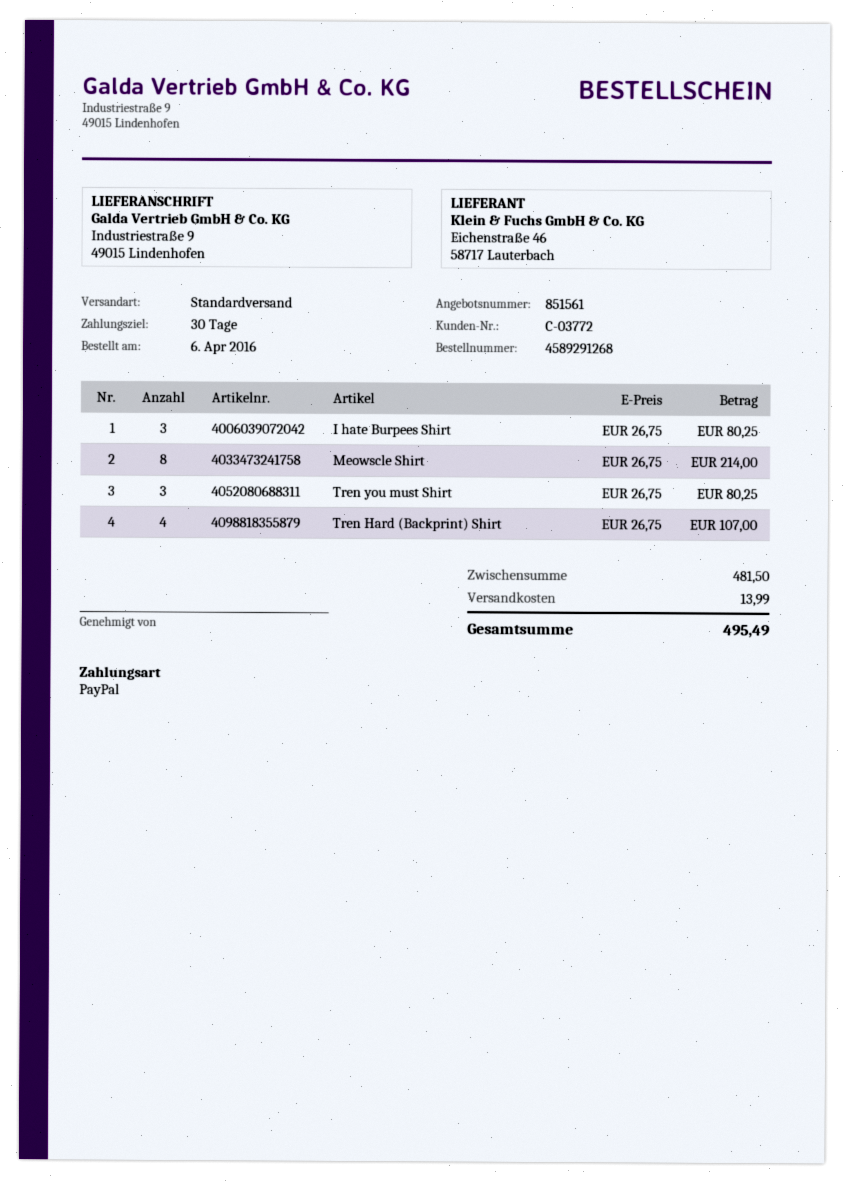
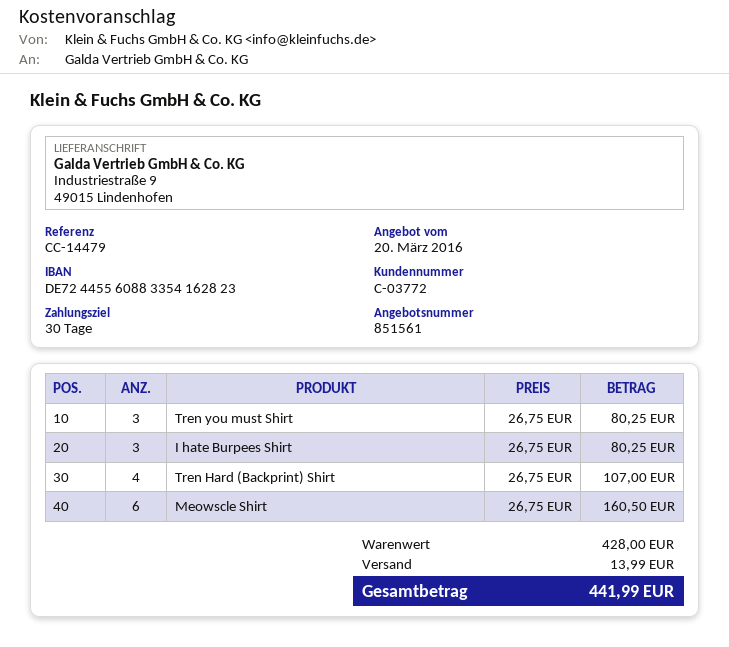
Meowscle Shirt: 8 x 26.75 = 214.00 -> 6 x 26.75 = 160.50
subtotal: 481.50 -> 428.00
total: 495.49 -> 441.99

